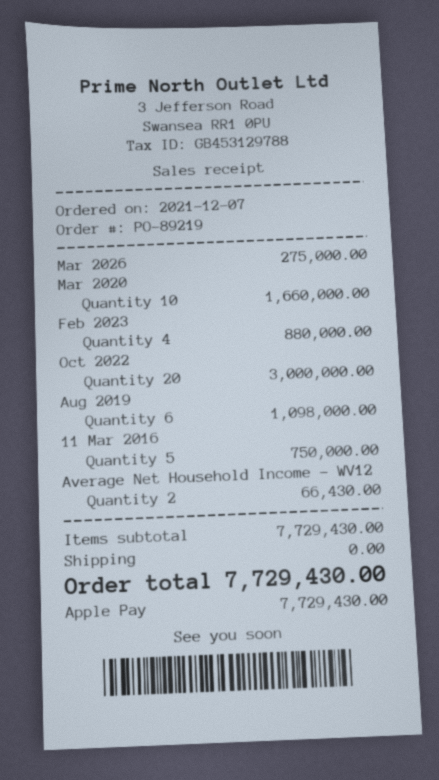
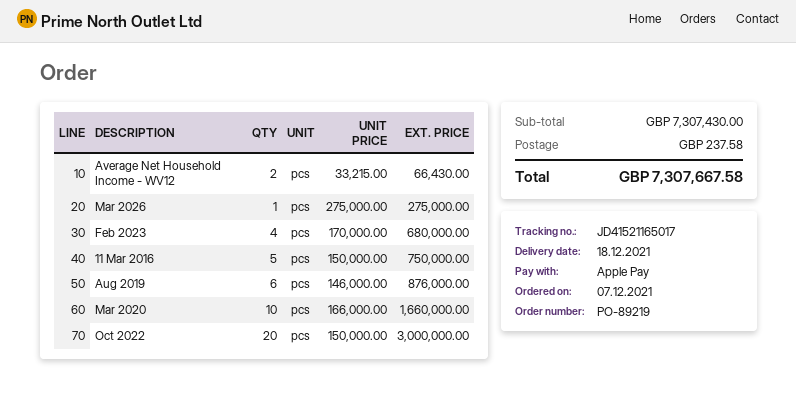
Feb 2023: 4 for 880000.00 -> 4 for 680000.00
Aug 2019: 6 for 1098000.00 -> 6 for 876000.00
subtotal: 7729430.00 -> 7307430.00
shipping: 0.00 -> 237.58
total: 7729430.00 -> 7307667.58

